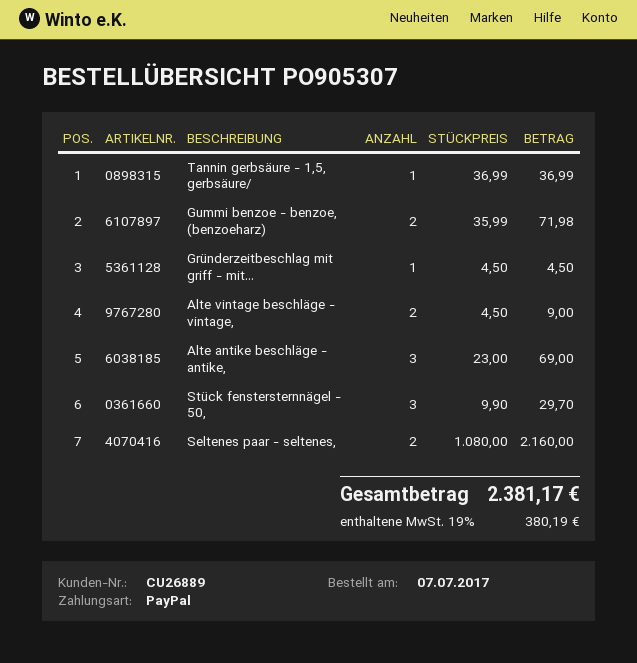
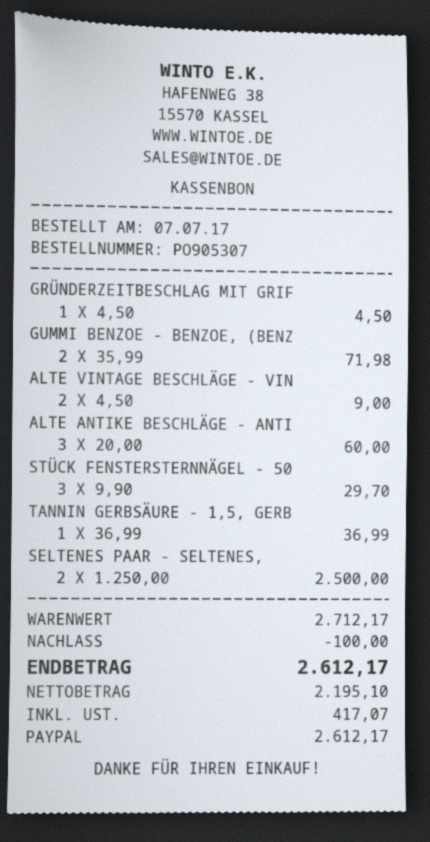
Alte antike beschläge - antike,: 3 x 23.00 = 69.00 -> 3 x 20.00 = 60.00
Seltenes paar - seltenes,: 2 x 1080.00 = 2160.00 -> 2 x 1250.00 = 2500.00
discount: none -> 100.00
tax: 380.19 -> 417.07
total: 2381.17 -> 2612.17

